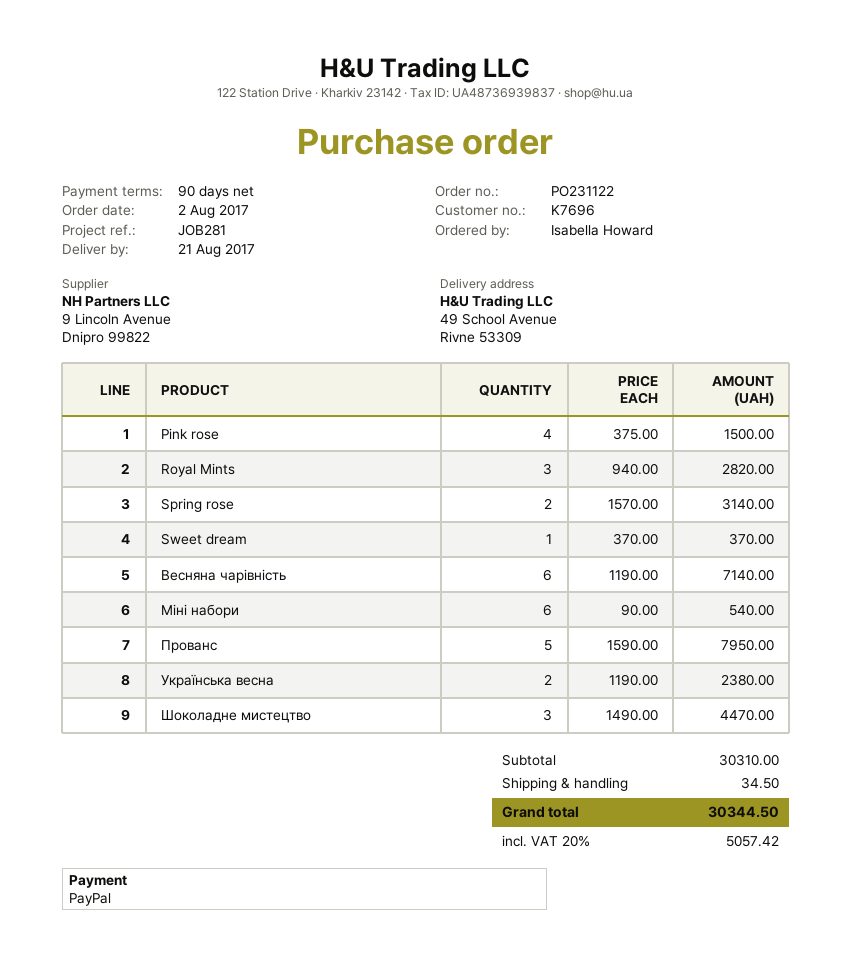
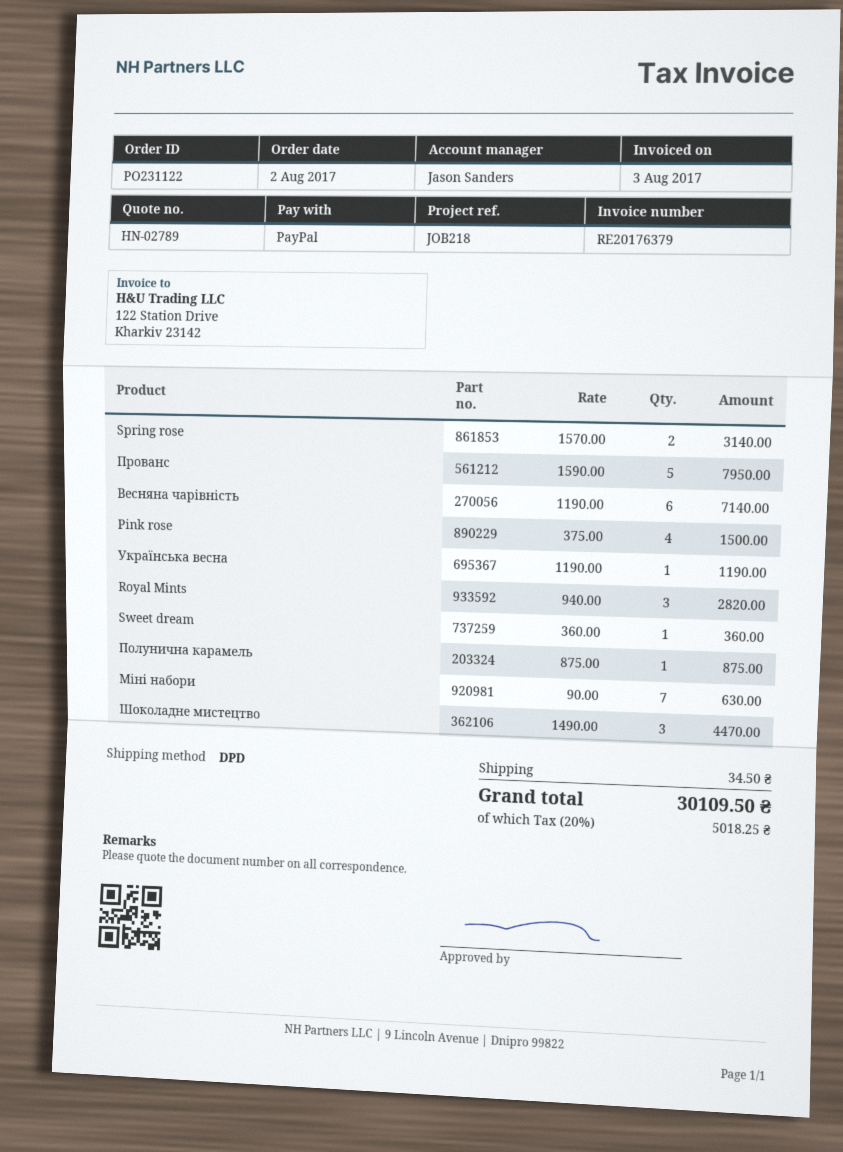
reference: JOB281 -> JOB218
Sweet dream: 1 x 370.00 = 370.00 -> 1 x 360.00 = 360.00
Міні набори: 6 x 90.00 = 540.00 -> 7 x 90.00 = 630.00
Українська весна: 2 x 1190.00 = 2380.00 -> 1 x 1190.00 = 1190.00
Полунична карамель: none -> 1 x 875.00 = 875.00
tax: 20% = 5057.42 -> 20% = 5018.25
total: 30344.50 -> 30109.50

